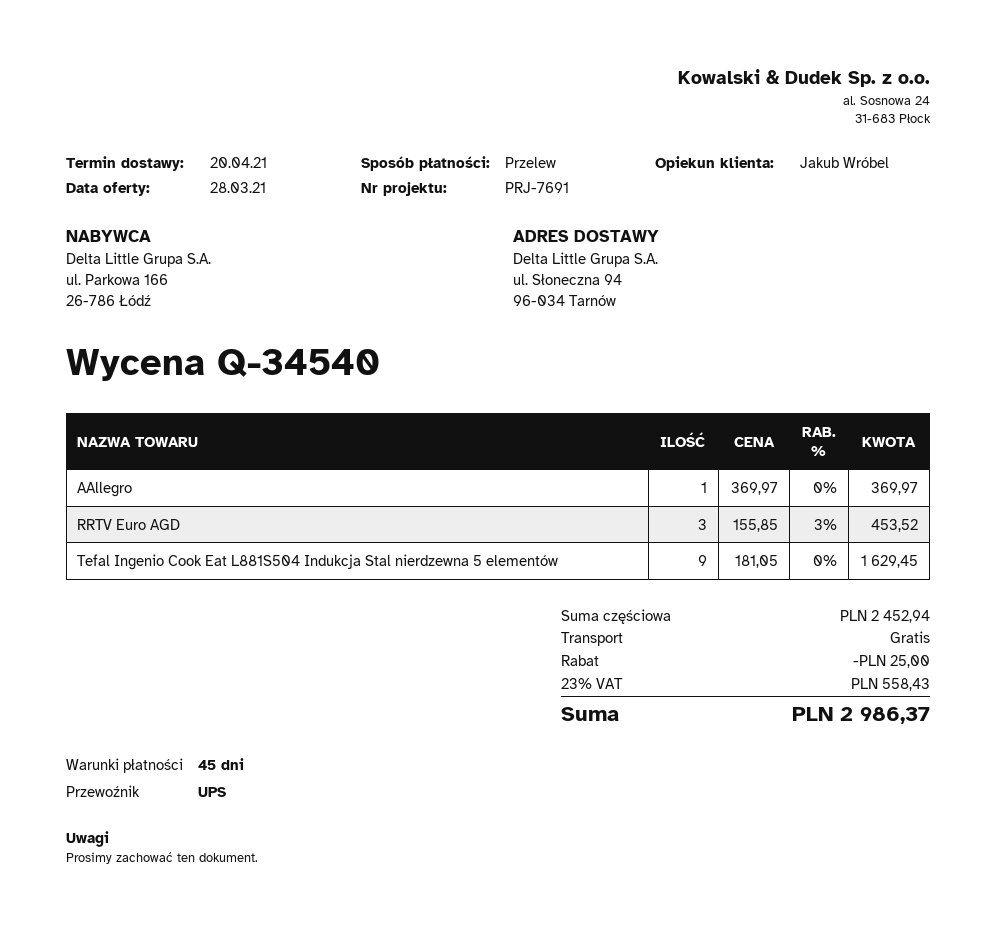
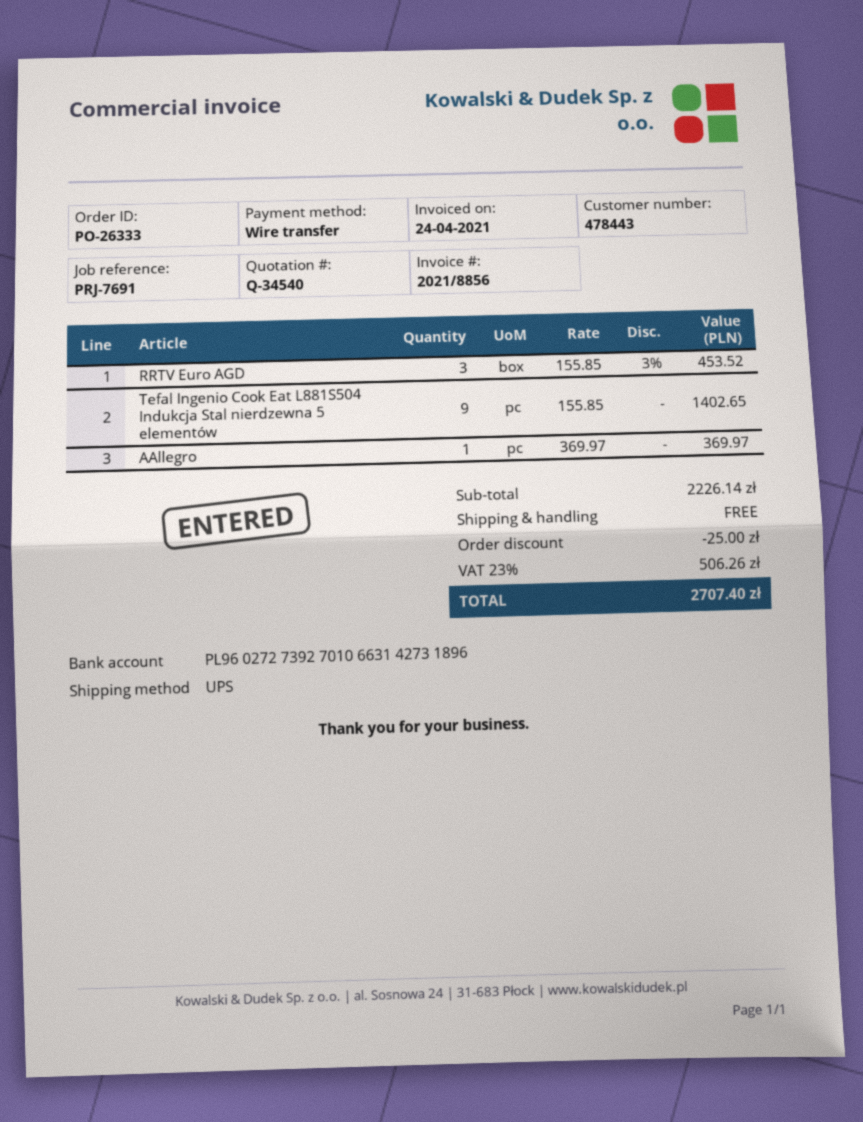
Tefal Ingenio Cook Eat L881S504 Indukcja Stal nierdzewna 5 elementów: 9 x 181.05 = 1629.45 -> 9 x 155.85 = 1402.65
subtotal: 2452.94 -> 2226.14
tax: 23% = 558.43 -> 23% = 506.26
total: 2986.37 -> 2707.40

